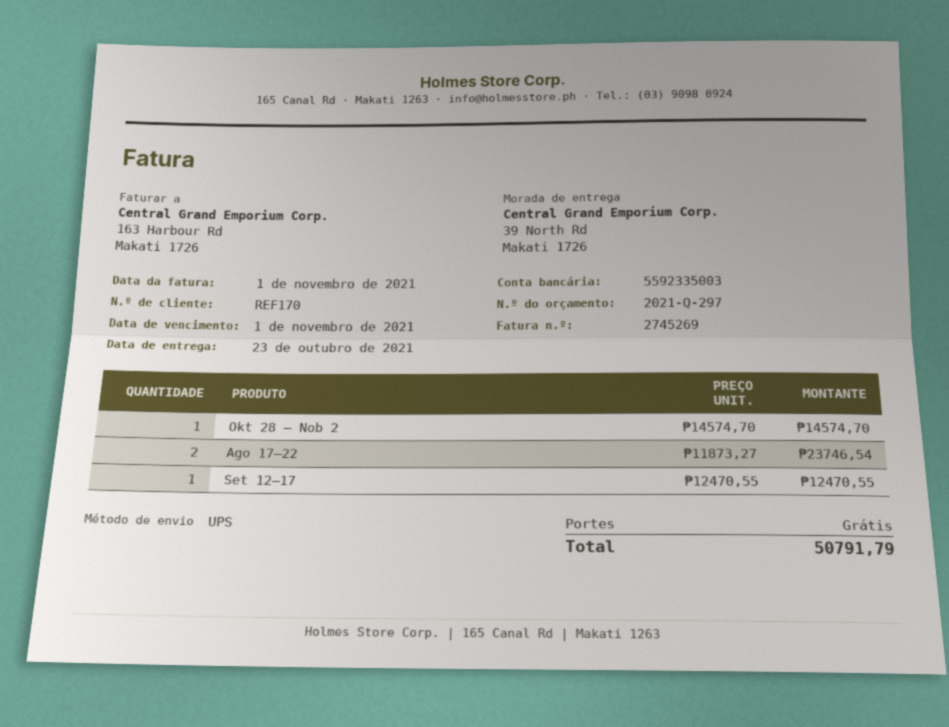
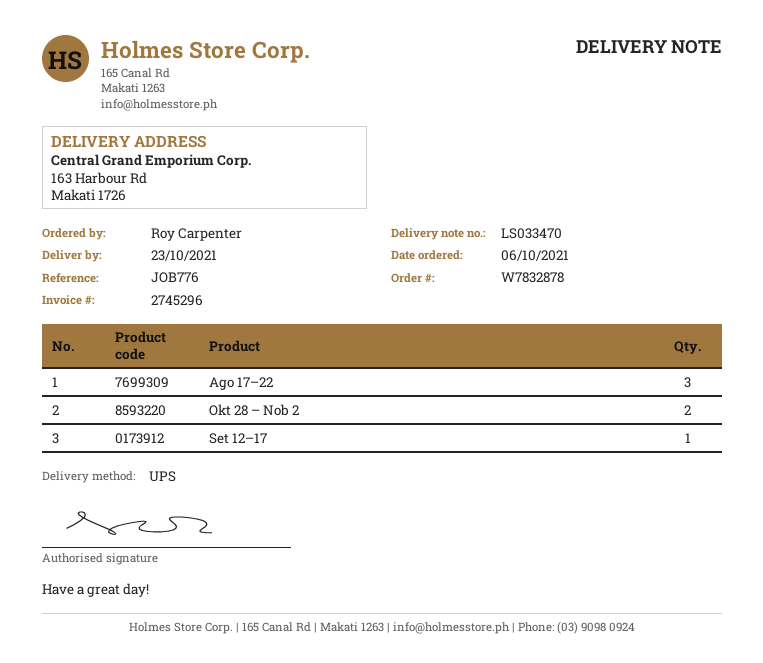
invoice number: 2745269 -> 2745296
ship to: 39 North Rd, Makati 1726 -> 163 Harbour Rd, Makati 1726
Okt 28 – Nob 2: 1 -> 2
Ago 17–22: 2 -> 3

